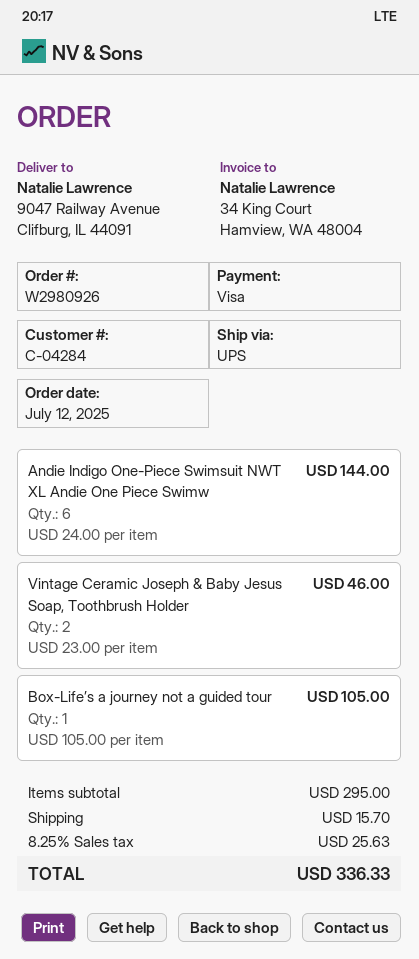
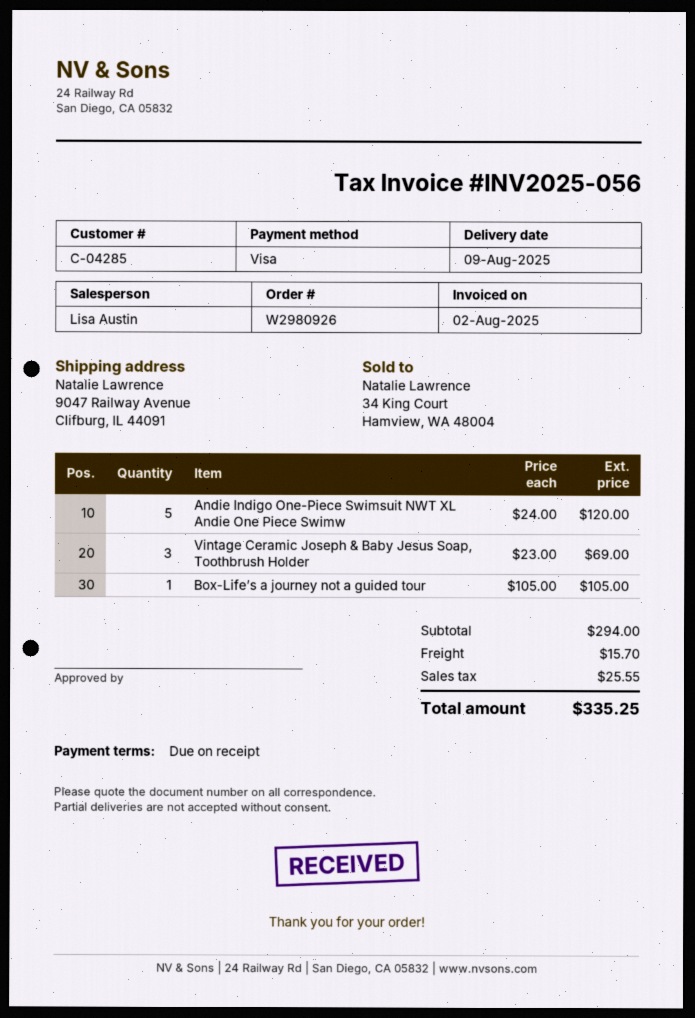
customer number: C-04284 -> C-04285
Andie Indigo One-Piece Swimsuit NWT XL Andie One Piece Swimw: 6 x 24.00 = 144.00 -> 5 x 24.00 = 120.00
Vintage Ceramic Joseph & Baby Jesus Soap, Toothbrush Holder: 2 x 23.00 = 46.00 -> 3 x 23.00 = 69.00
subtotal: 295.00 -> 294.00
tax: 25.63 -> 25.55
total: 336.33 -> 335.25

